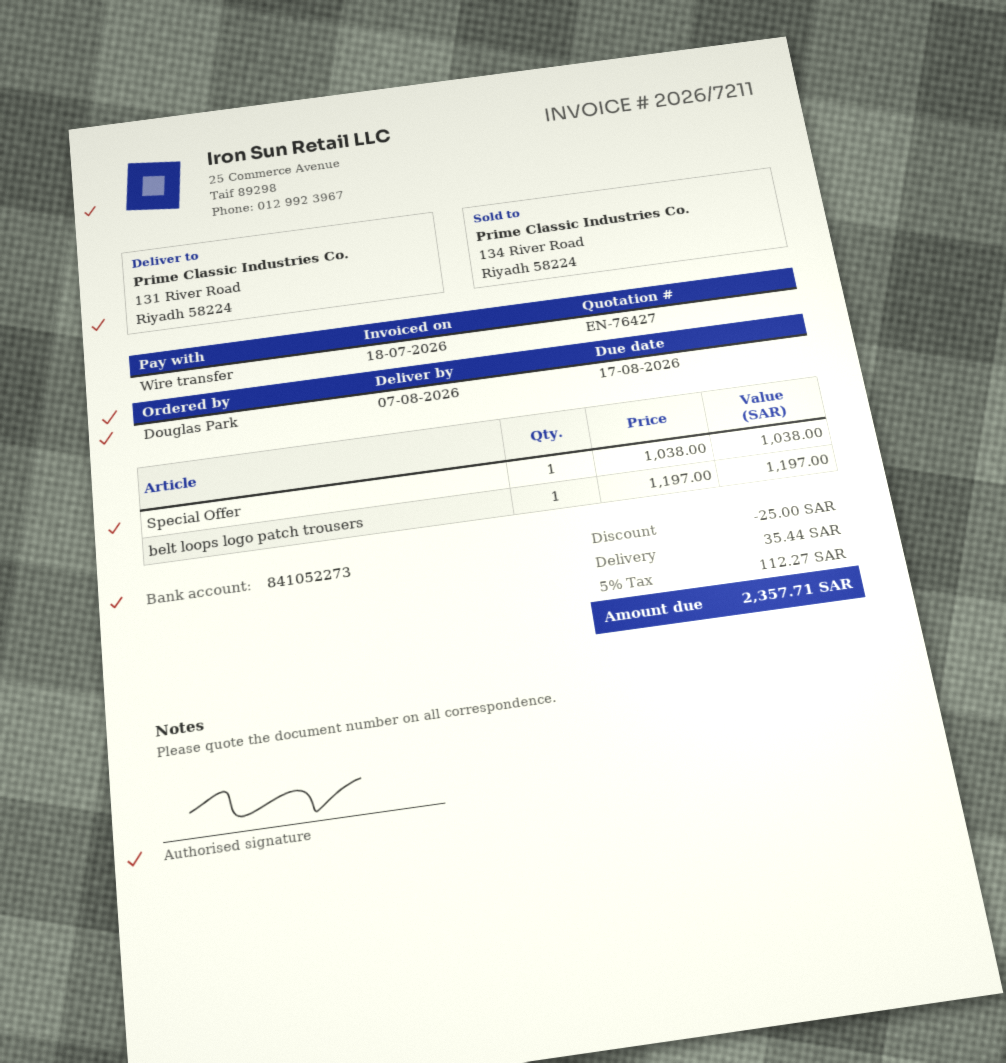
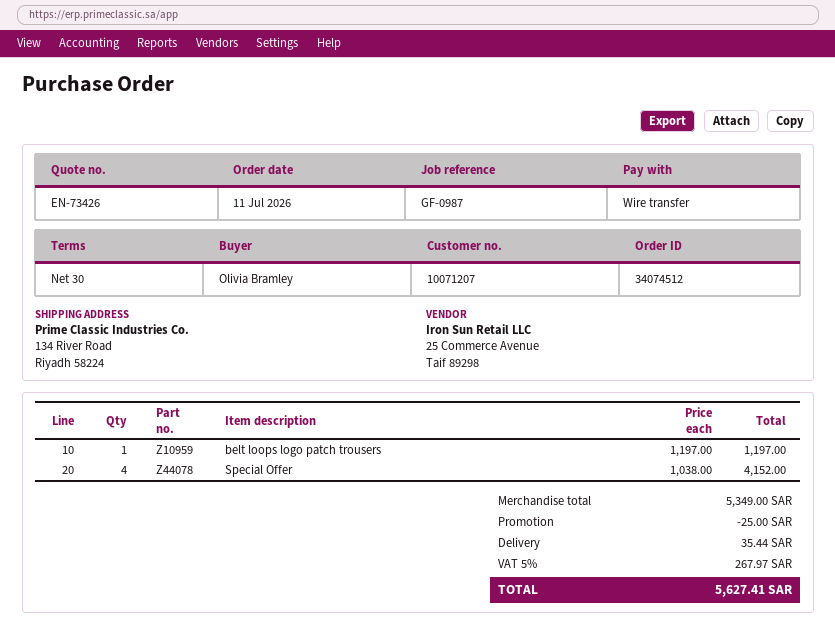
quote number: EN-76427 -> EN-73426
ordered by: Douglas Park -> Olivia Bramley
ship to: 131 River Road, Riyadh 58224 -> 134 River Road, Riyadh 58224
Special Offer: 1 x 1038.00 = 1038.00 -> 4 x 1038.00 = 4152.00
tax: 5% = 112.27 -> 5% = 267.97
total: 2357.71 -> 5627.41

